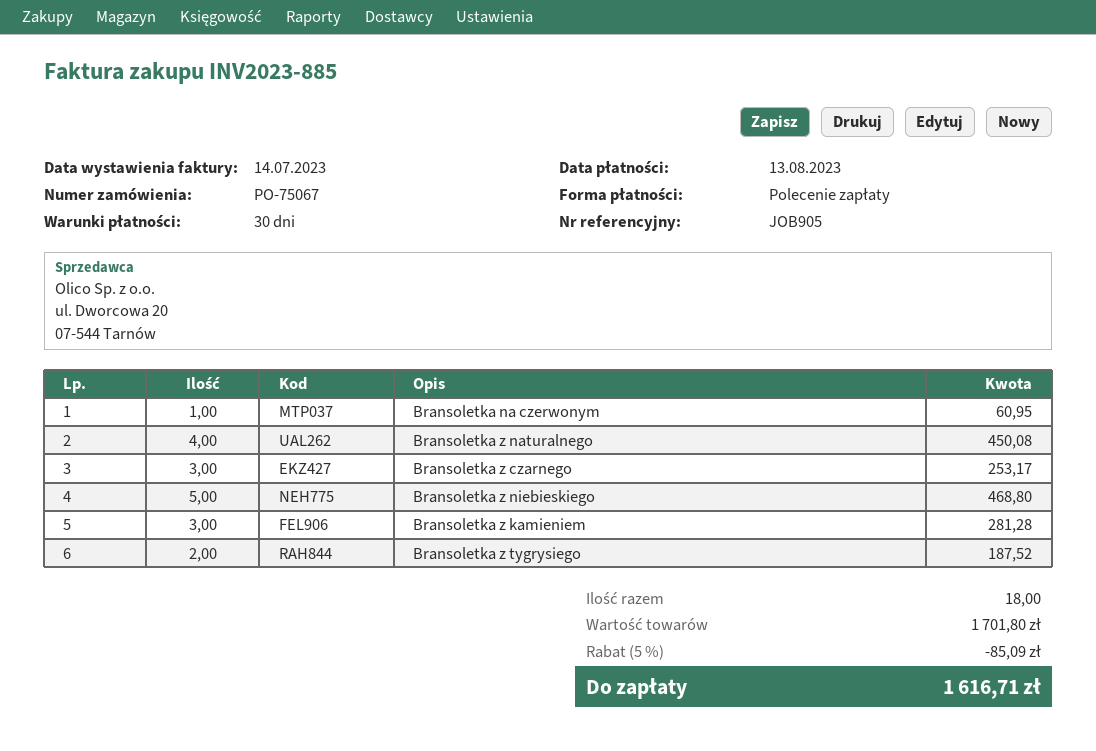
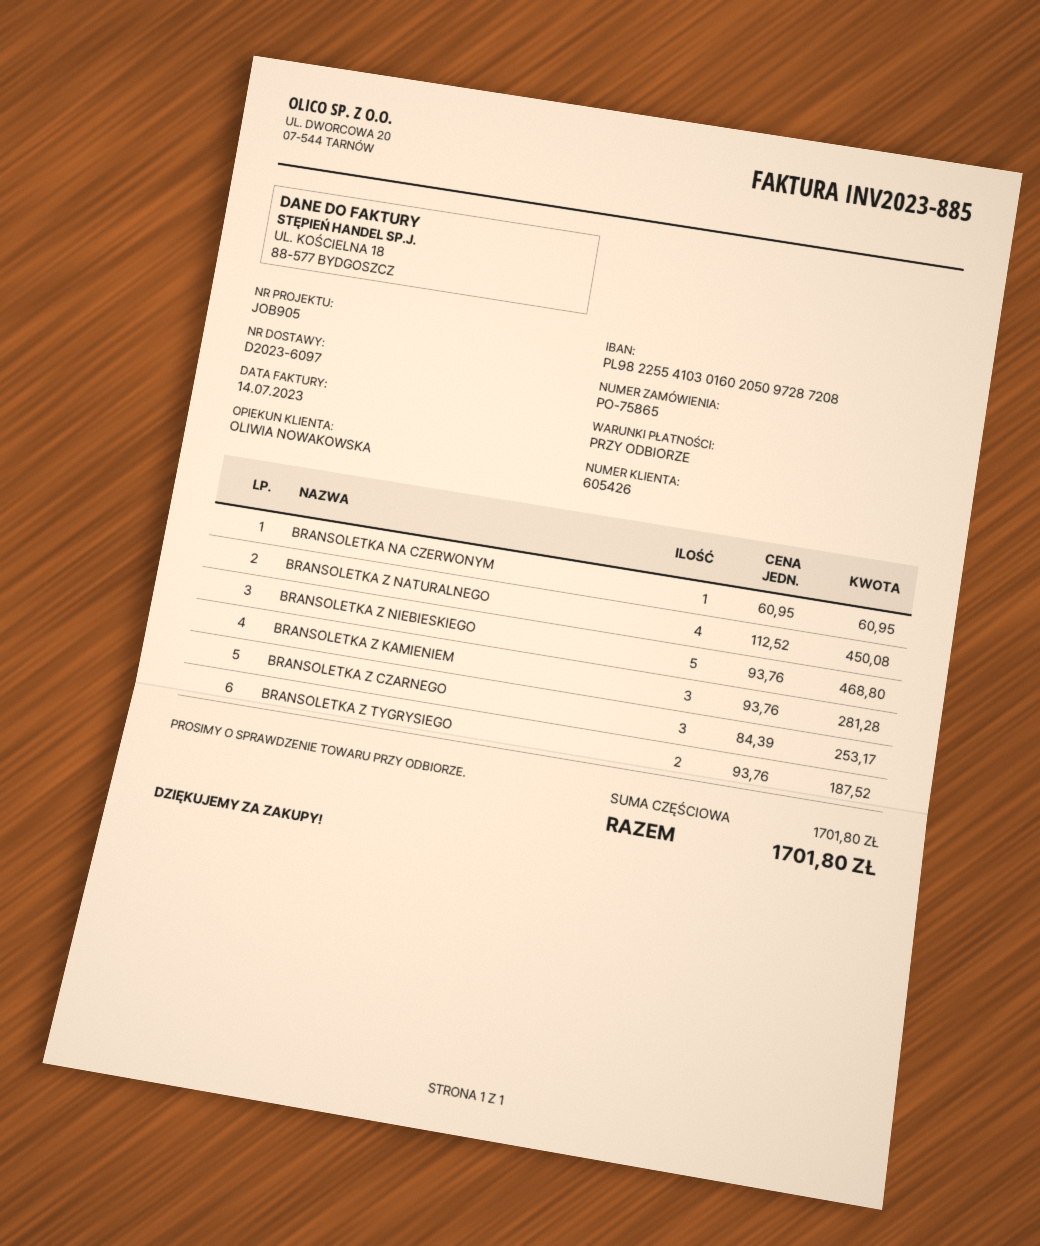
order number: PO-75067 -> PO-75865
payment terms: 30 days -> on receipt
discount: 5% = 85.09 -> none
total: 1616.71 -> 1701.80

